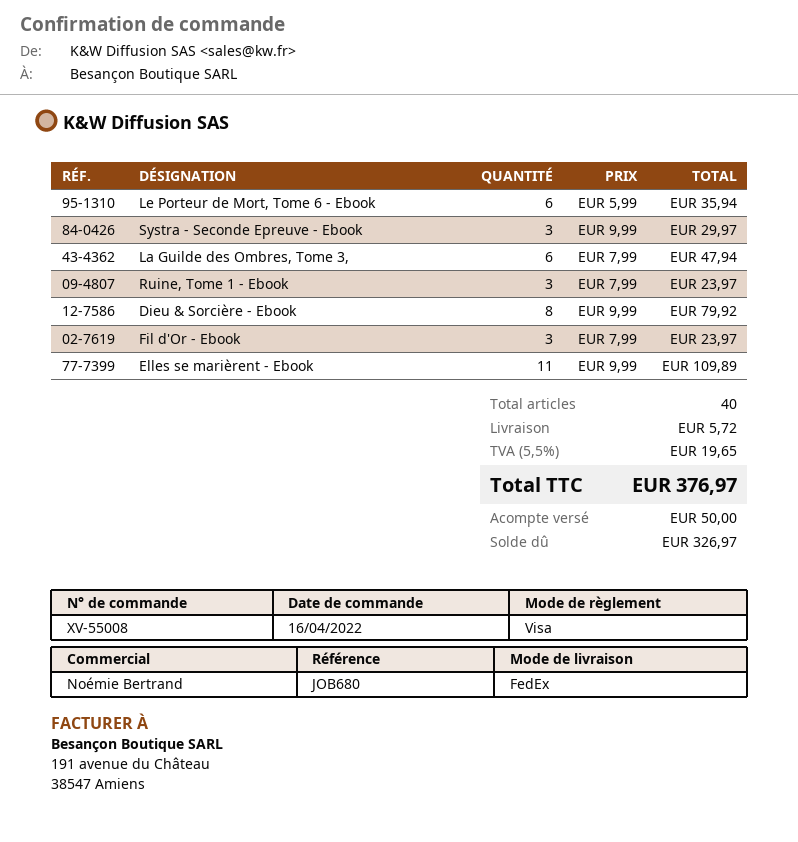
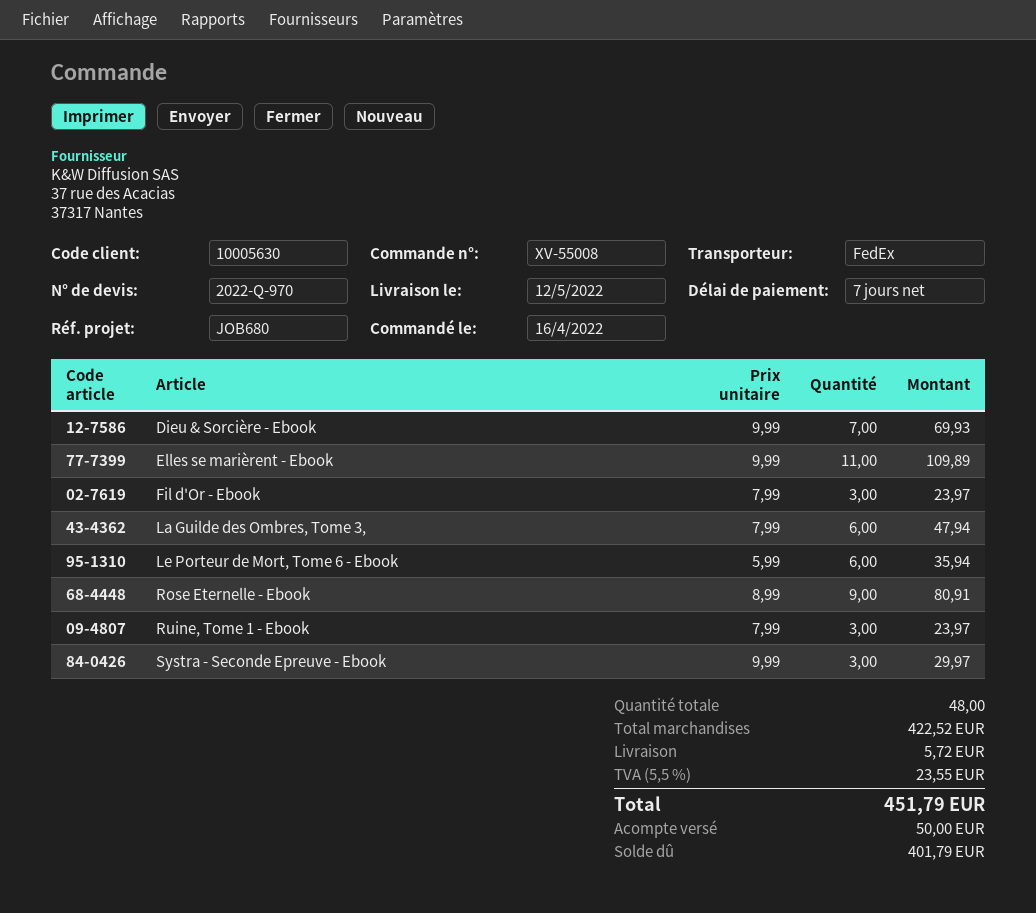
Dieu & Sorcière - Ebook: 8 x 9.99 = 79.92 -> 7 x 9.99 = 69.93
Rose Eternelle - Ebook: none -> 9 x 8.99 = 80.91
total quantity: 40 -> 48
tax: 5.5% = 19.65 -> 5.5% = 23.55
total: 376.97 -> 451.79
balance: 326.97 -> 401.79

